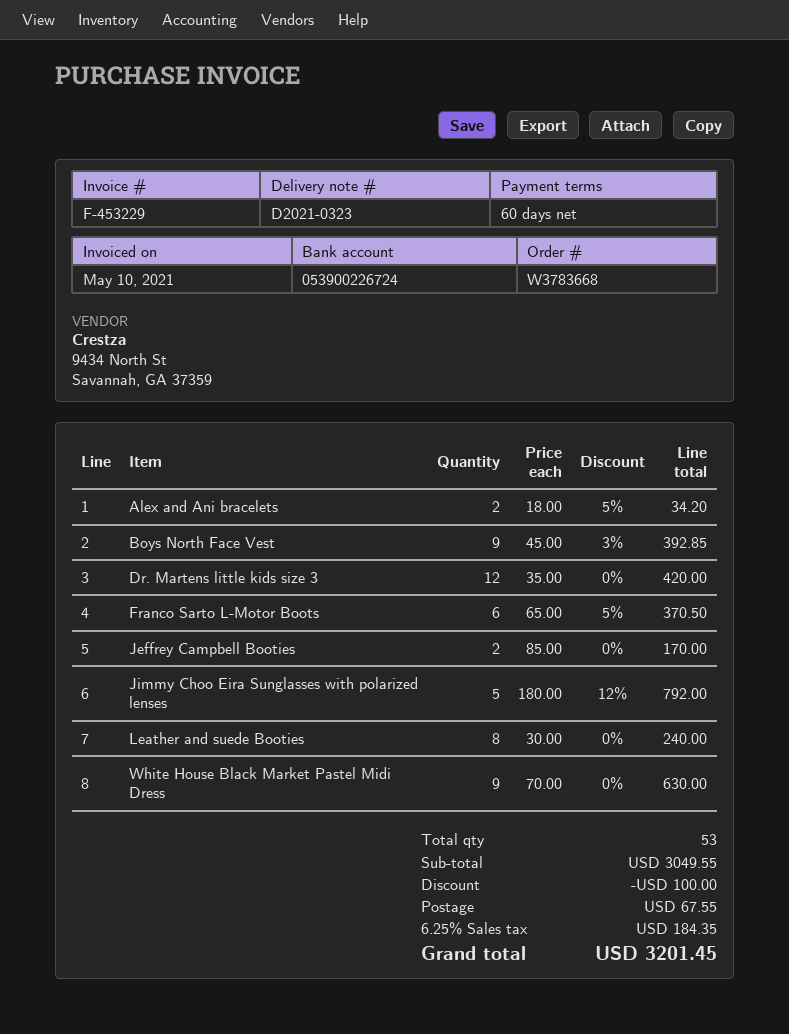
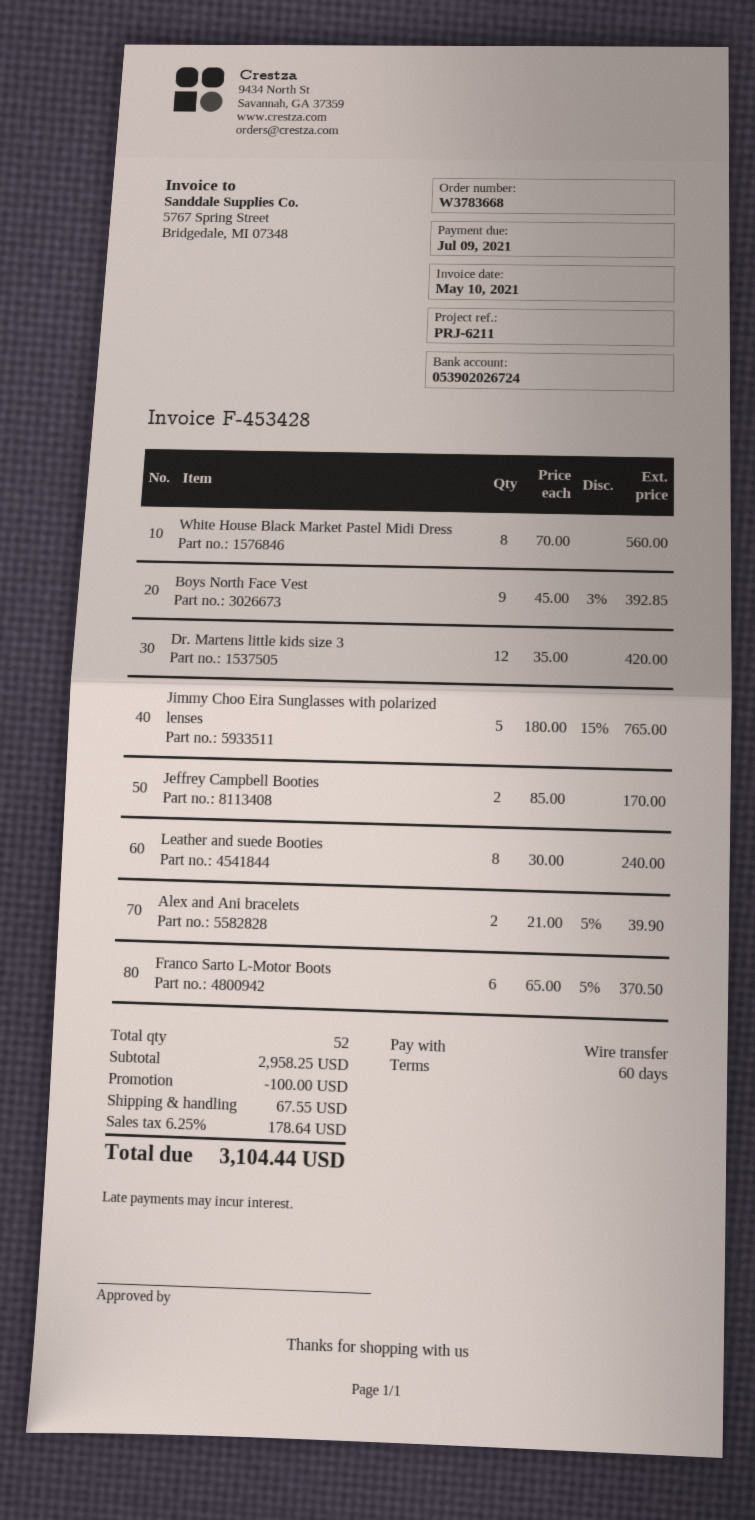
invoice number: F-453229 -> F-453428
bank account: 053900226724 -> 053902026724
Alex and Ani bracelets: 2 x 18.00 - 5% = 34.20 -> 2 x 21.00 - 5% = 39.90
Jimmy Choo Eira Sunglasses with polarized lenses: 5 x 180.00 - 12% = 792.00 -> 5 x 180.00 - 15% = 765.00
White House Black Market Pastel Midi Dress: 9 x 70.00 = 630.00 -> 8 x 70.00 = 560.00
total quantity: 53 -> 52
subtotal: 3049.55 -> 2958.25
tax: 6.25% = 184.35 -> 6.25% = 178.64
total: 3201.45 -> 3104.44

